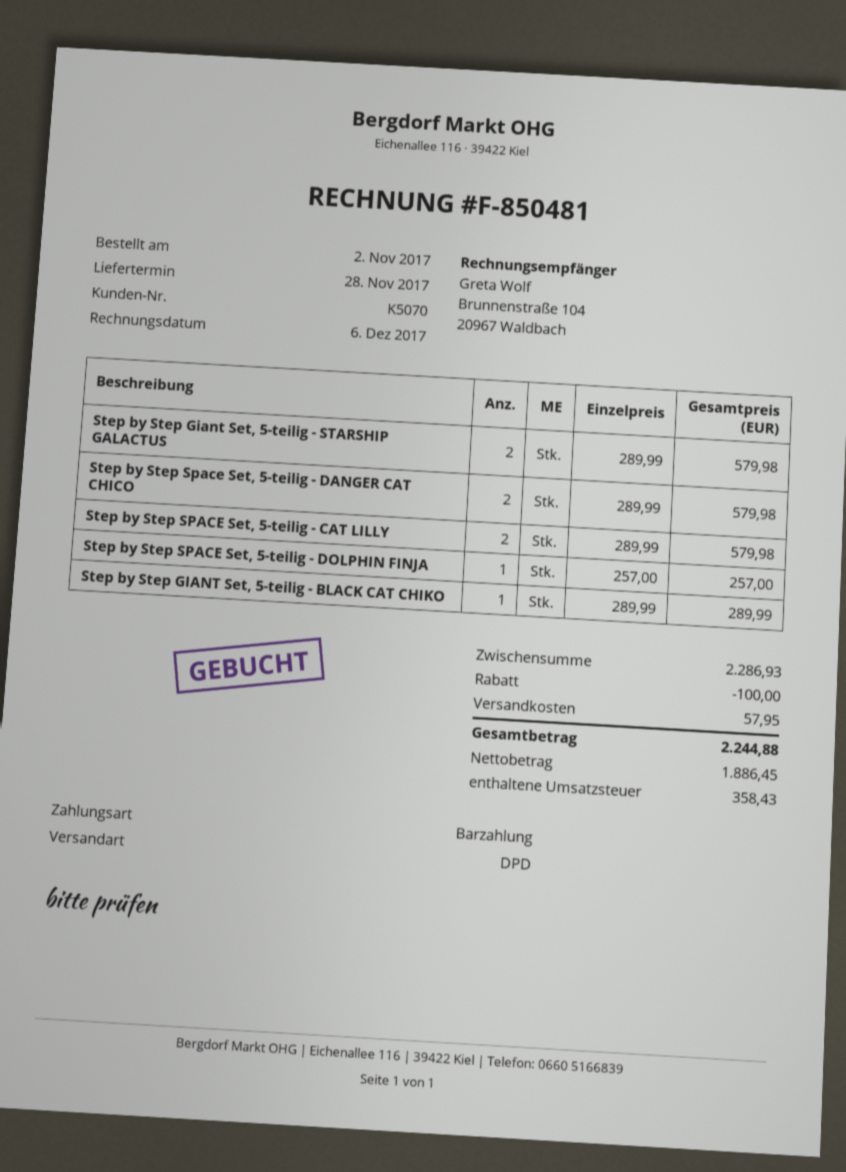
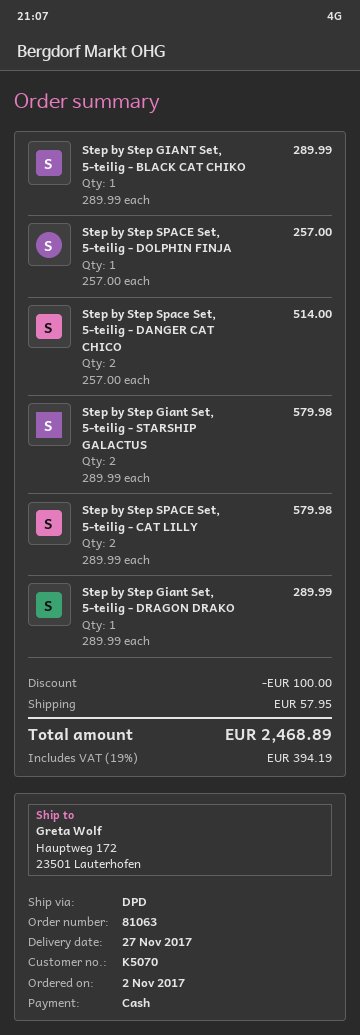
delivery date: 2017-11-28 -> 2017-11-27
Step by Step Space Set, 5-teilig - DANGER CAT CHICO: 2 x 289.99 = 579.98 -> 2 x 257.00 = 514.00
Step by Step Giant Set, 5-teilig - DRAGON DRAKO: none -> 1 x 289.99 = 289.99
tax: 358.43 -> 394.19
total: 2244.88 -> 2468.89

